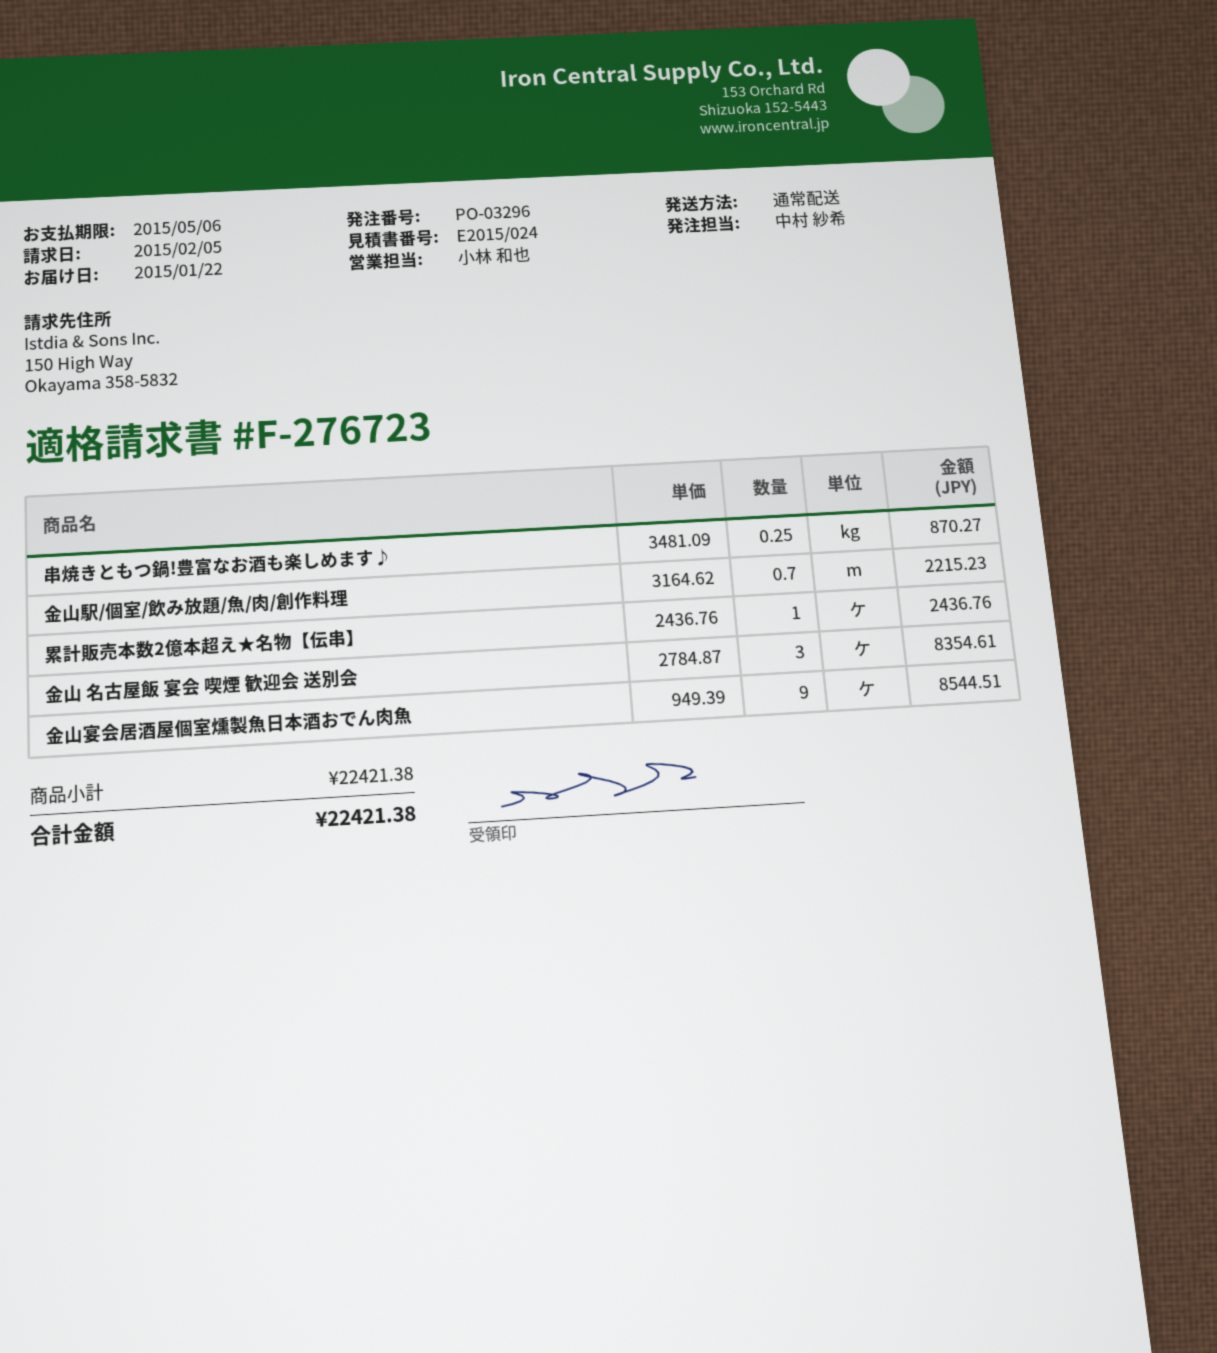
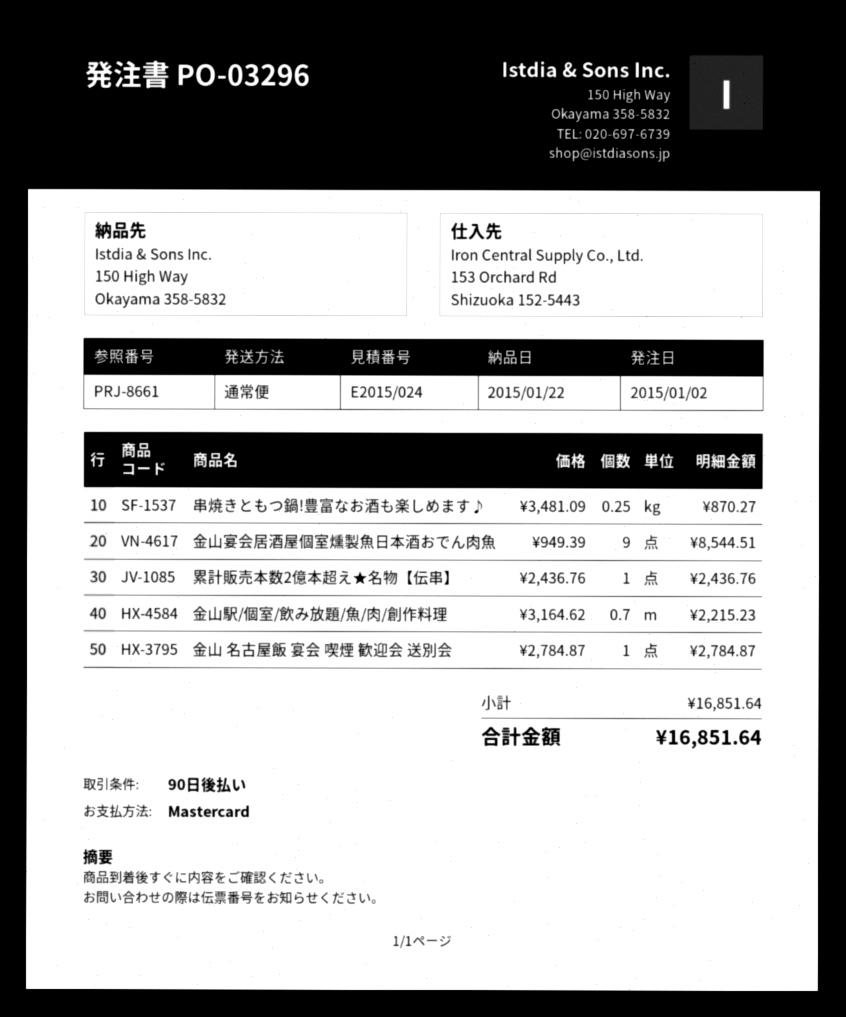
金山 名古屋飯 宴会 喫煙 歓迎会 送別会: 3 x 2784.87 = 8354.61 -> 1 x 2784.87 = 2784.87
subtotal: 22421.38 -> 16851.64
total: 22421.38 -> 16851.64

